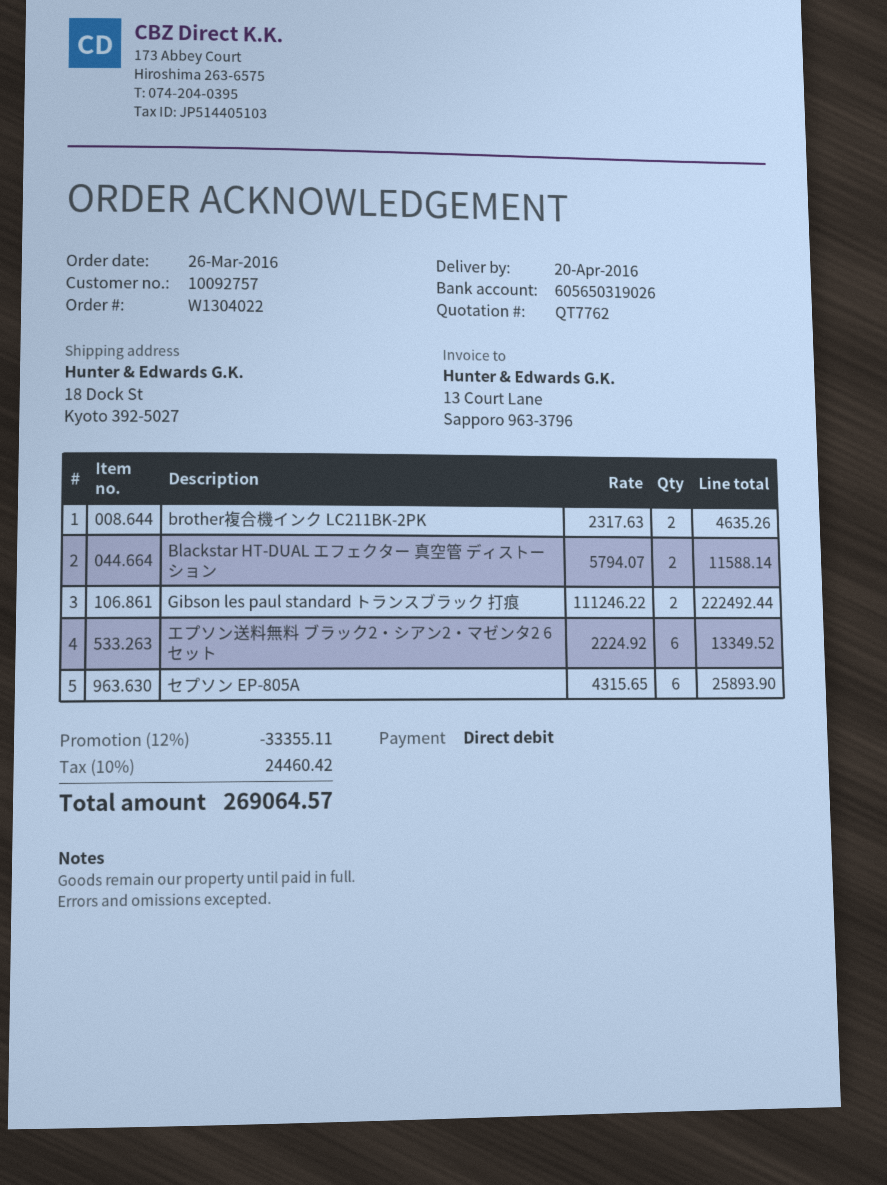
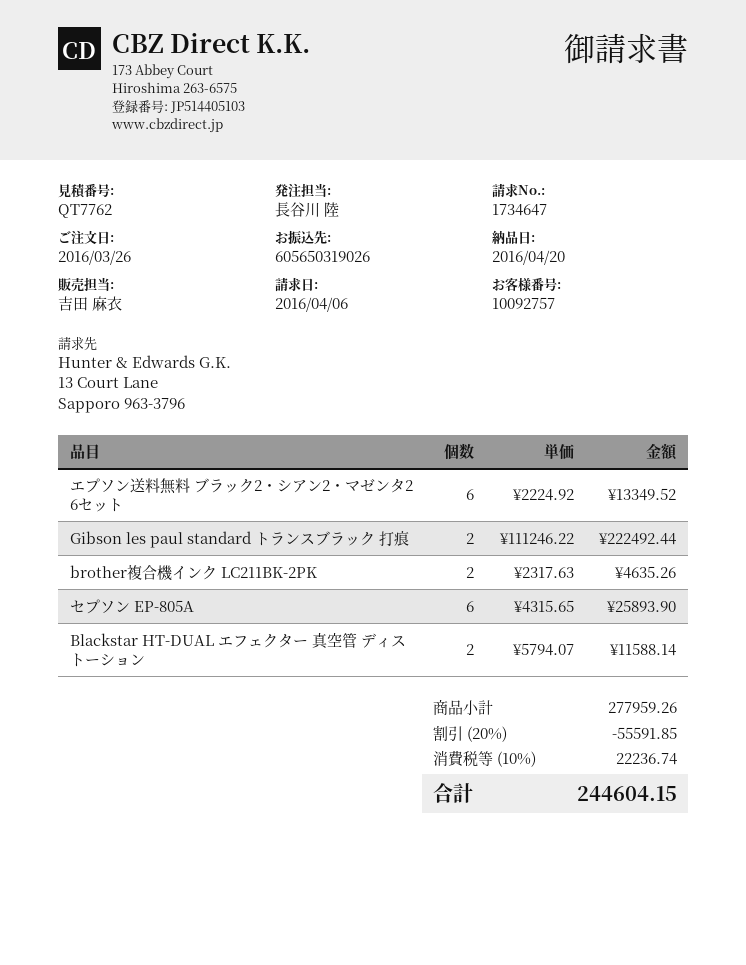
discount: 12% = 33355.11 -> 20% = 55591.85
tax: 10% = 24460.42 -> 10% = 22236.74
total: 269064.57 -> 244604.15

